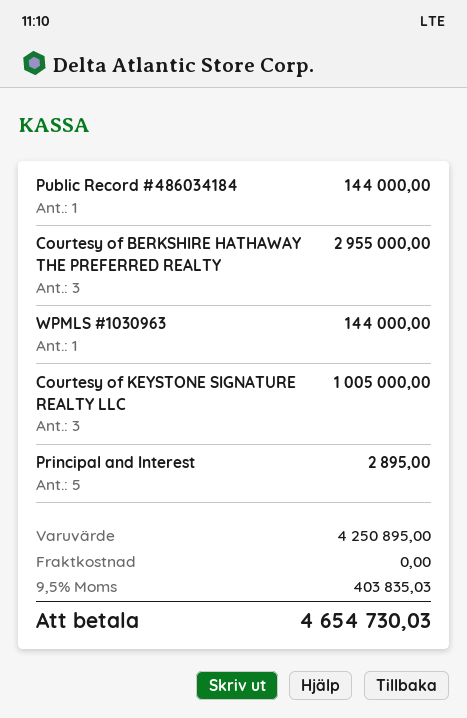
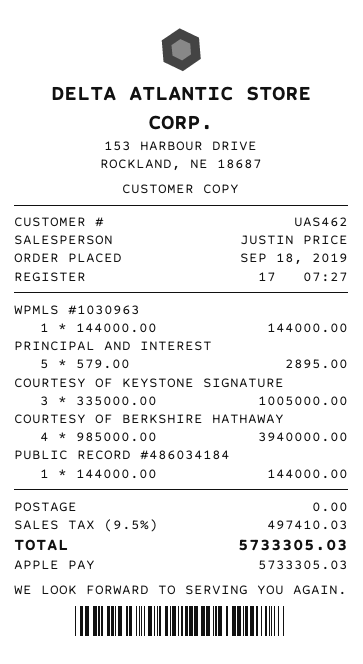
Courtesy of BERKSHIRE HATHAWAY THE PREFERRED REALTY: 3 for 2955000.00 -> 4 for 3940000.00
tax: 9.5% = 403835.03 -> 9.5% = 497410.03
total: 4654730.03 -> 5733305.03

